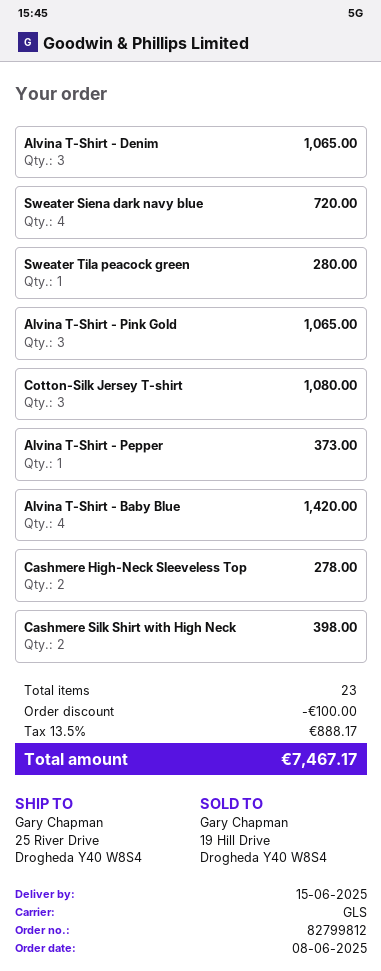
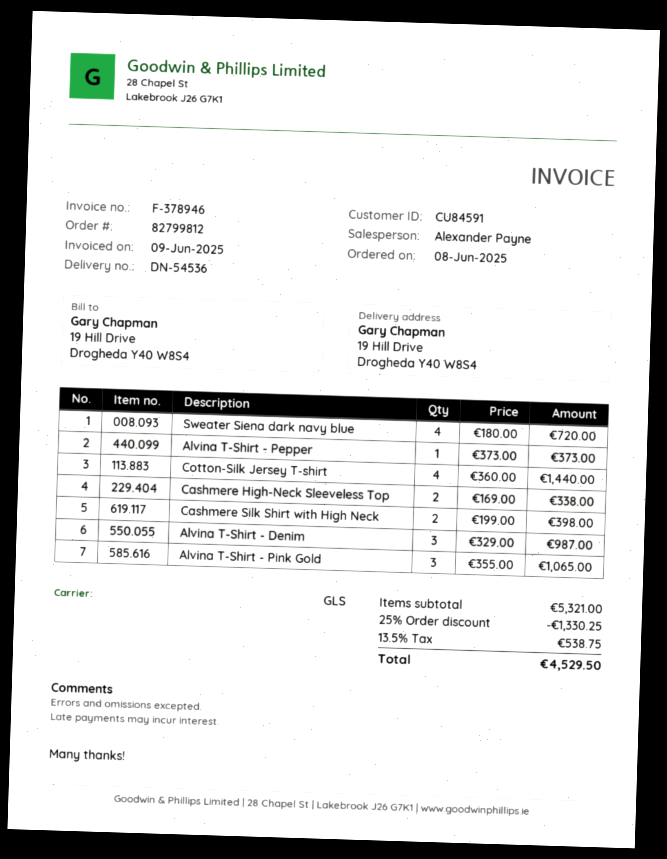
ship to: 25 River Drive, Drogheda Y40 W8S4 -> 19 Hill Drive, Drogheda Y40 W8S4
Alvina T-Shirt - Denim: 3 for 1065.00 -> 3 for 987.00
Sweater Tila peacock green: 1 for 280.00 -> none
Cotton-Silk Jersey T-shirt: 3 for 1080.00 -> 4 for 1440.00
Alvina T-Shirt - Baby Blue: 4 for 1420.00 -> none
Cashmere High-Neck Sleeveless Top: 2 for 278.00 -> 2 for 338.00
discount: 100.00 -> 1330.25
tax: 13.5% = 888.17 -> 13.5% = 538.75
total: 7467.17 -> 4529.50

